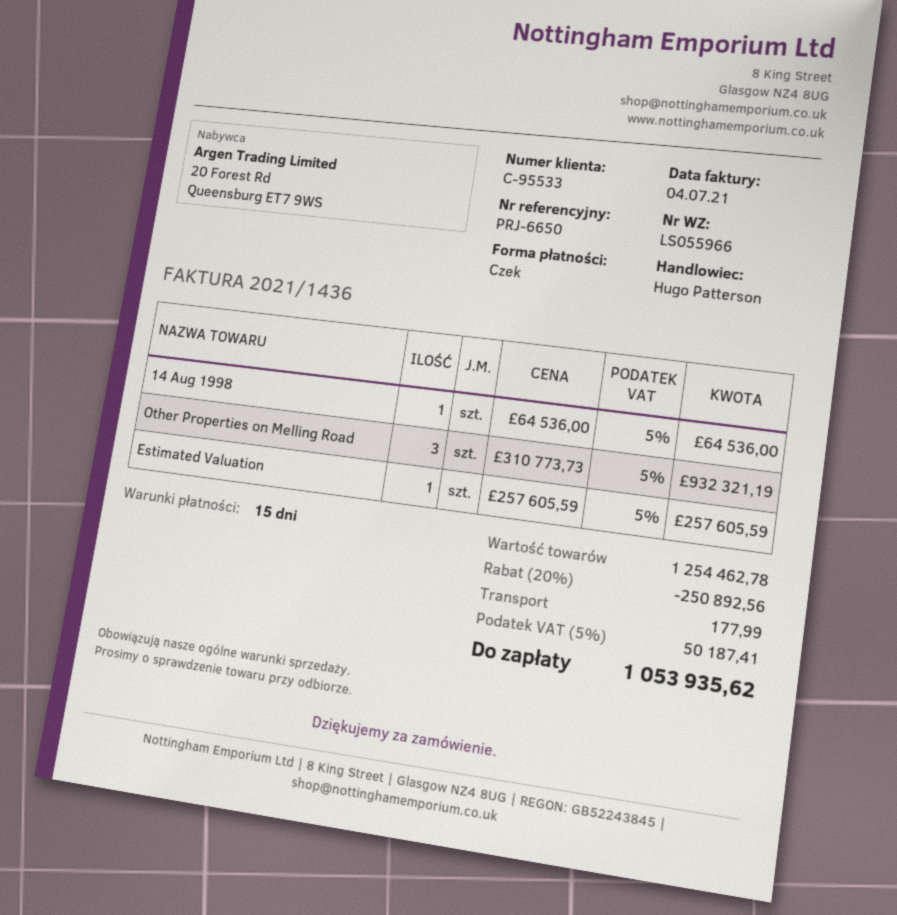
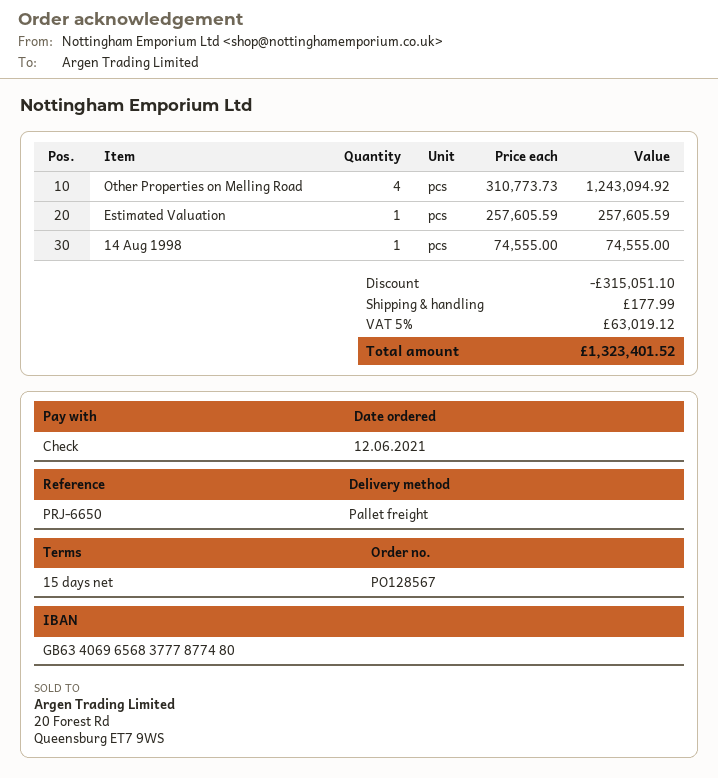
14 Aug 1998: 1 x 64536.00 = 64536.00 -> 1 x 74555.00 = 74555.00
Other Properties on Melling Road: 3 x 310773.73 = 932321.19 -> 4 x 310773.73 = 1243094.92
discount: 250892.56 -> 315051.10
tax: 5% = 50187.41 -> 5% = 63019.12
total: 1053935.62 -> 1323401.52

